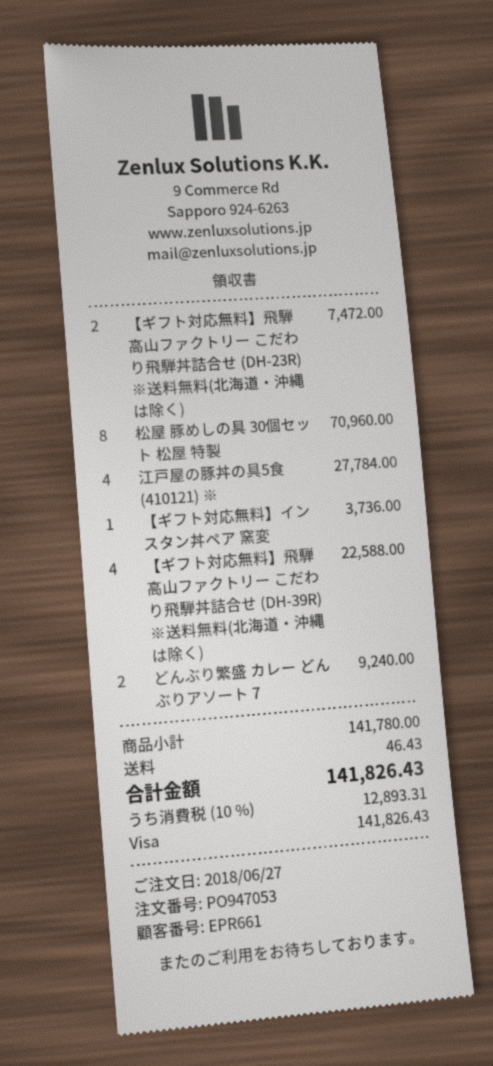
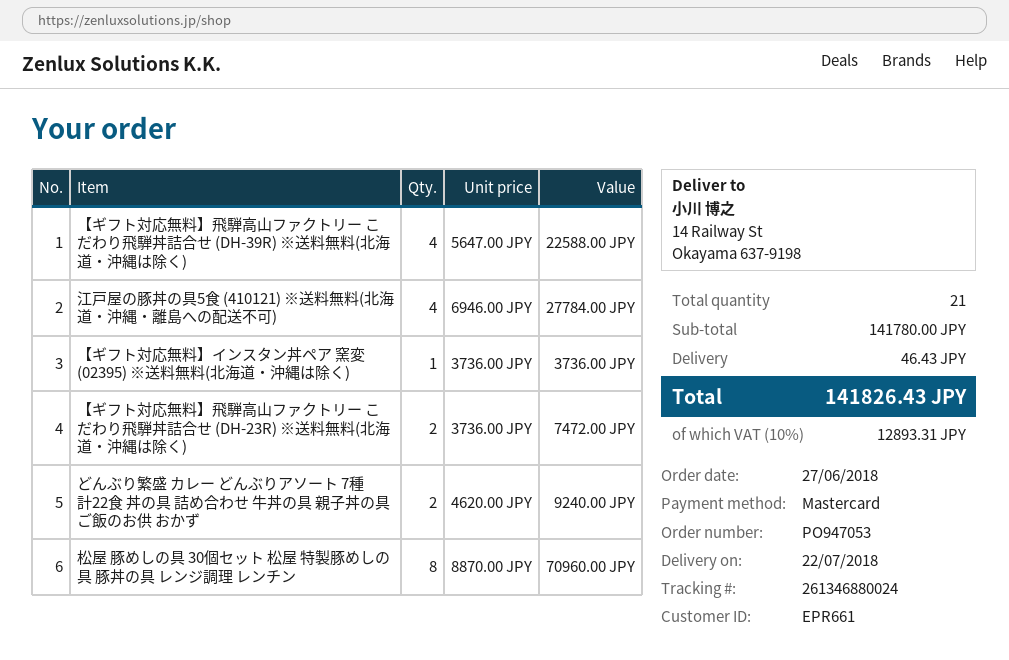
payment method: Visa -> Mastercard

